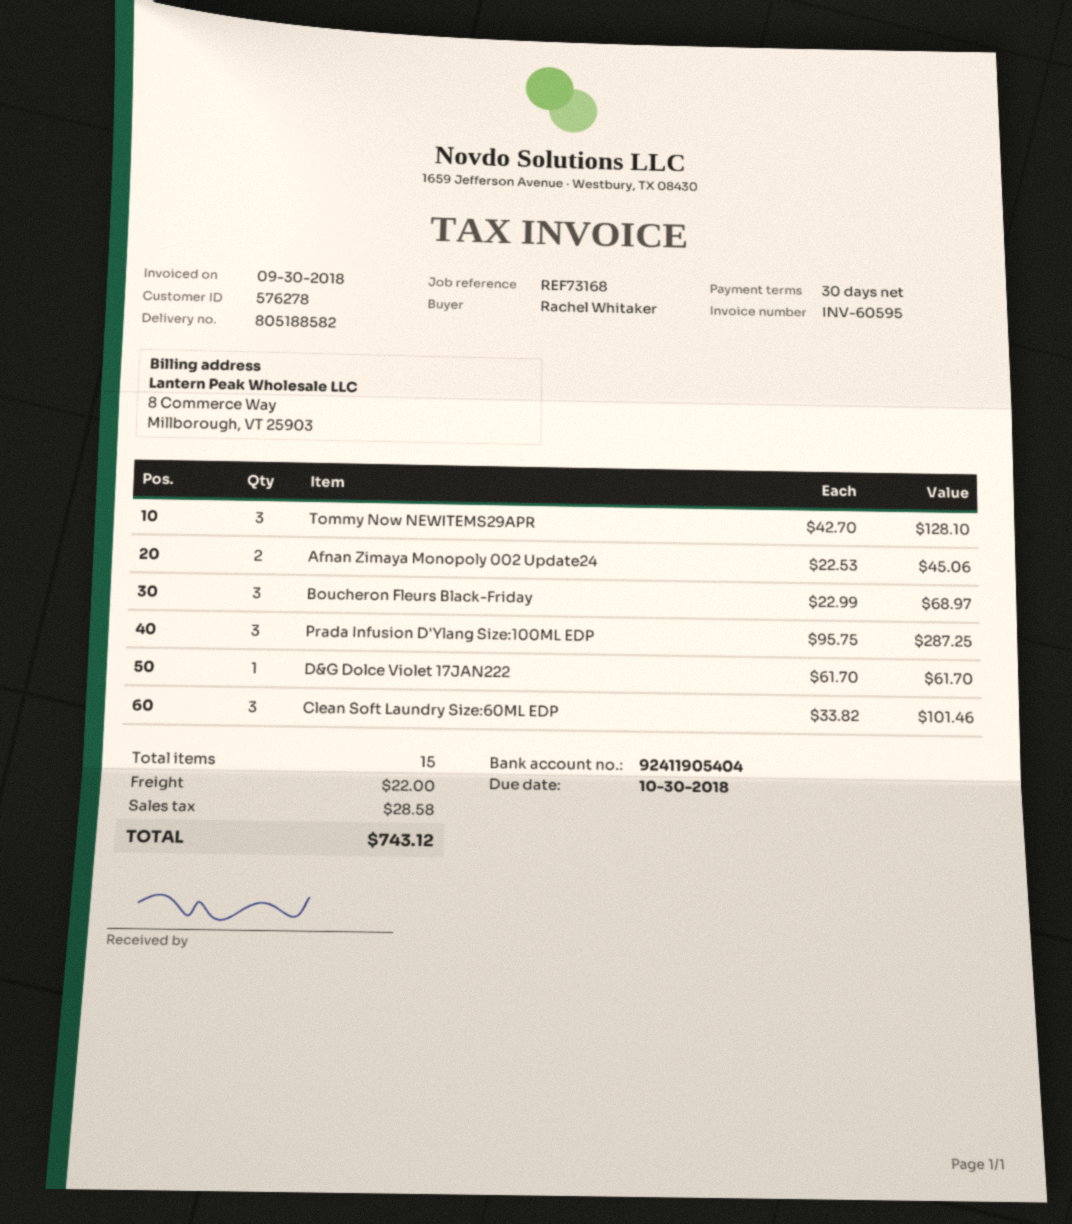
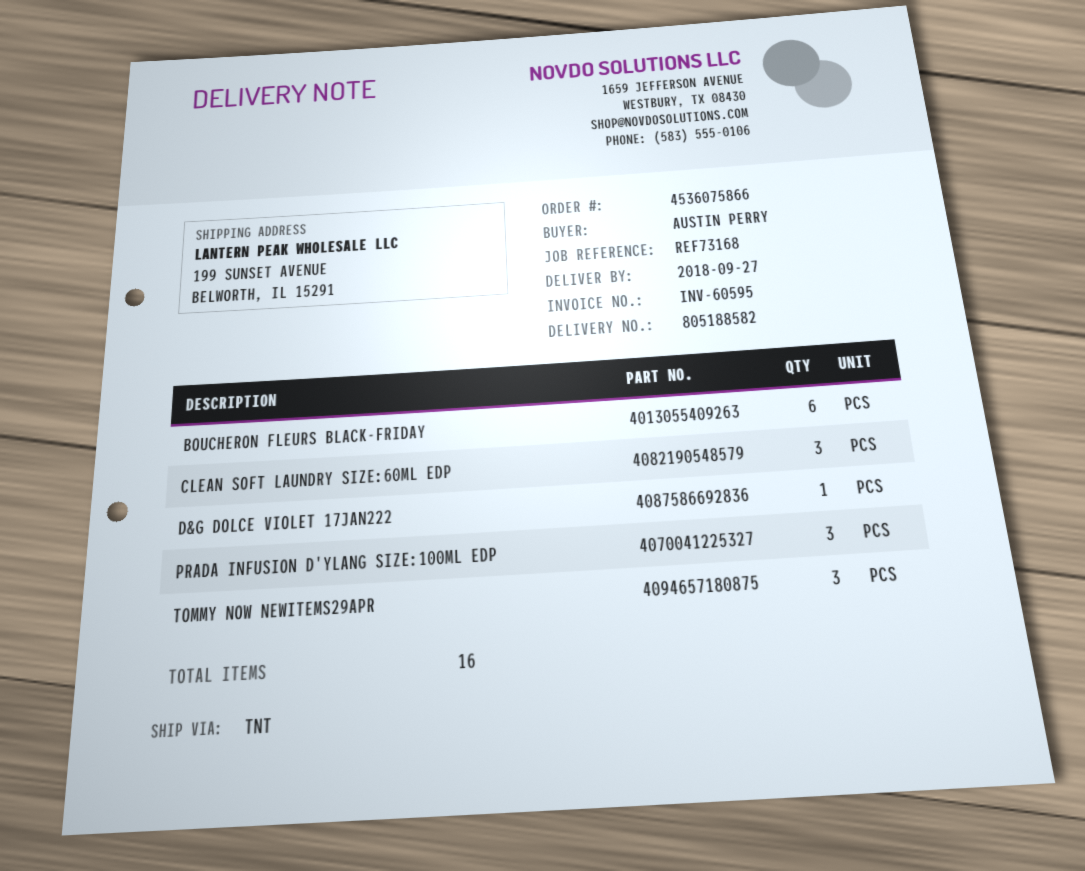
ordered by: Rachel Whitaker -> AUSTIN PERRY
Afnan Zimaya Monopoly 002 Update24: 2 -> none
Boucheron Fleurs Black-Friday: 3 -> 6
total quantity: 15 -> 16

